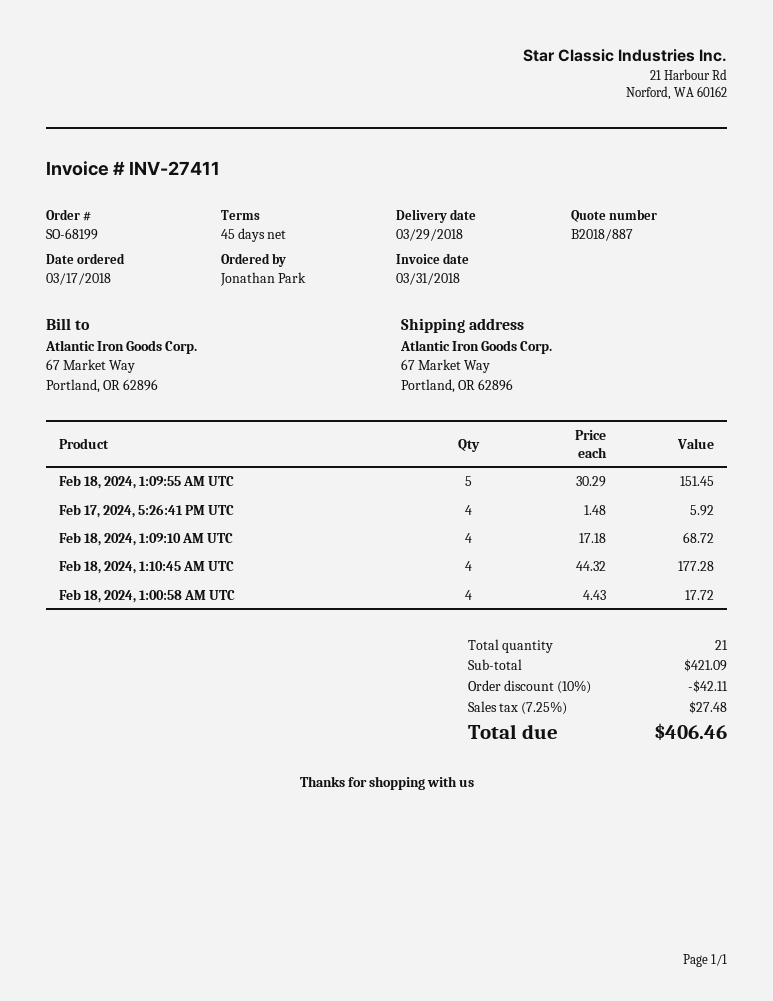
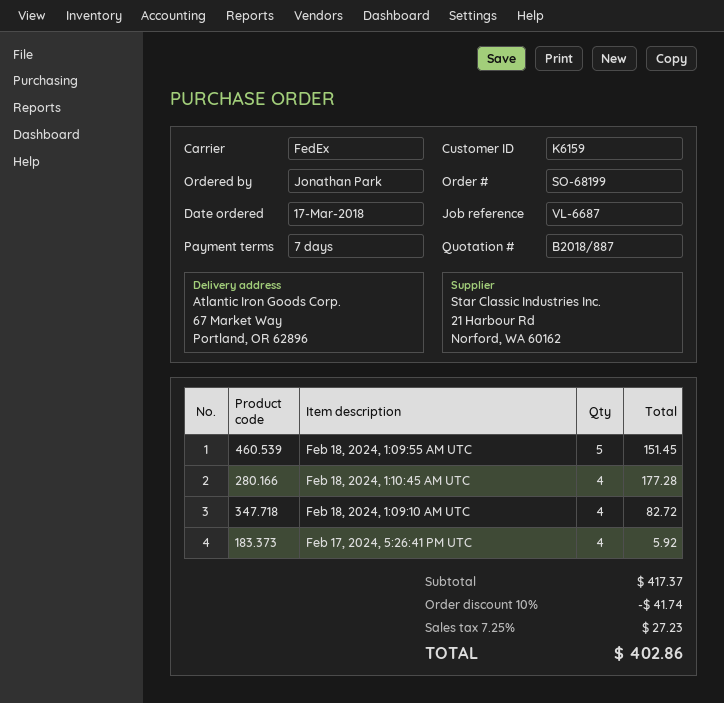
payment terms: 45 days -> 7 days
Feb 18, 2024, 1:09:10 AM UTC: 4 for 68.72 -> 4 for 82.72
Feb 18, 2024, 1:00:58 AM UTC: 4 for 17.72 -> none
subtotal: 421.09 -> 417.37
discount: 10% = 42.11 -> 10% = 41.74
tax: 7.25% = 27.48 -> 7.25% = 27.23
total: 406.46 -> 402.86

